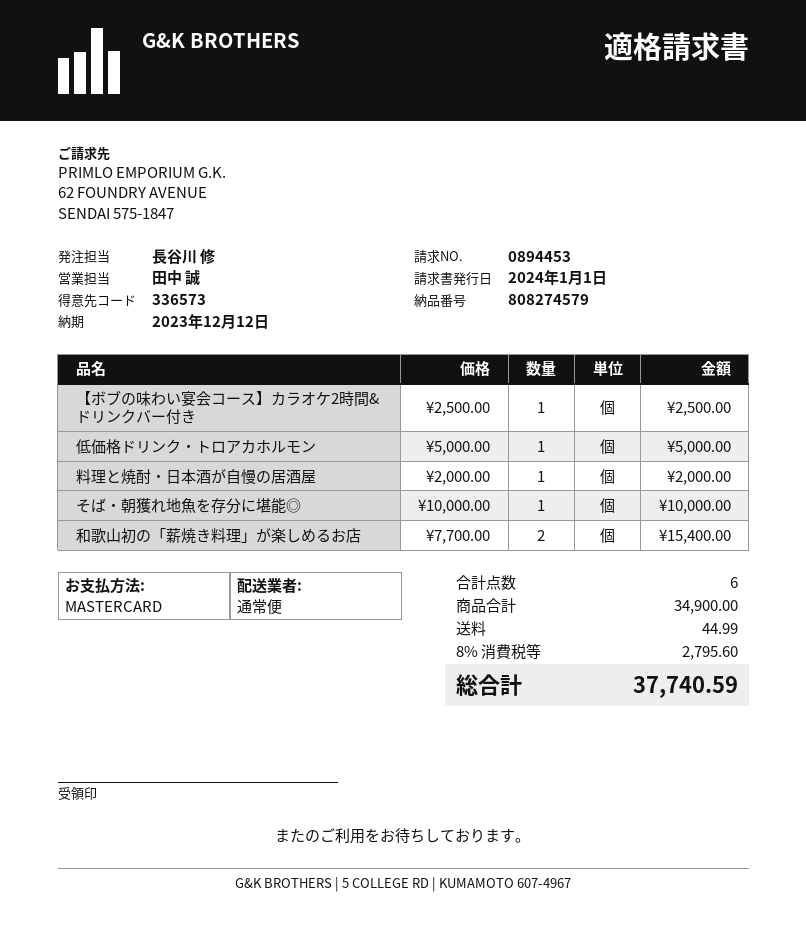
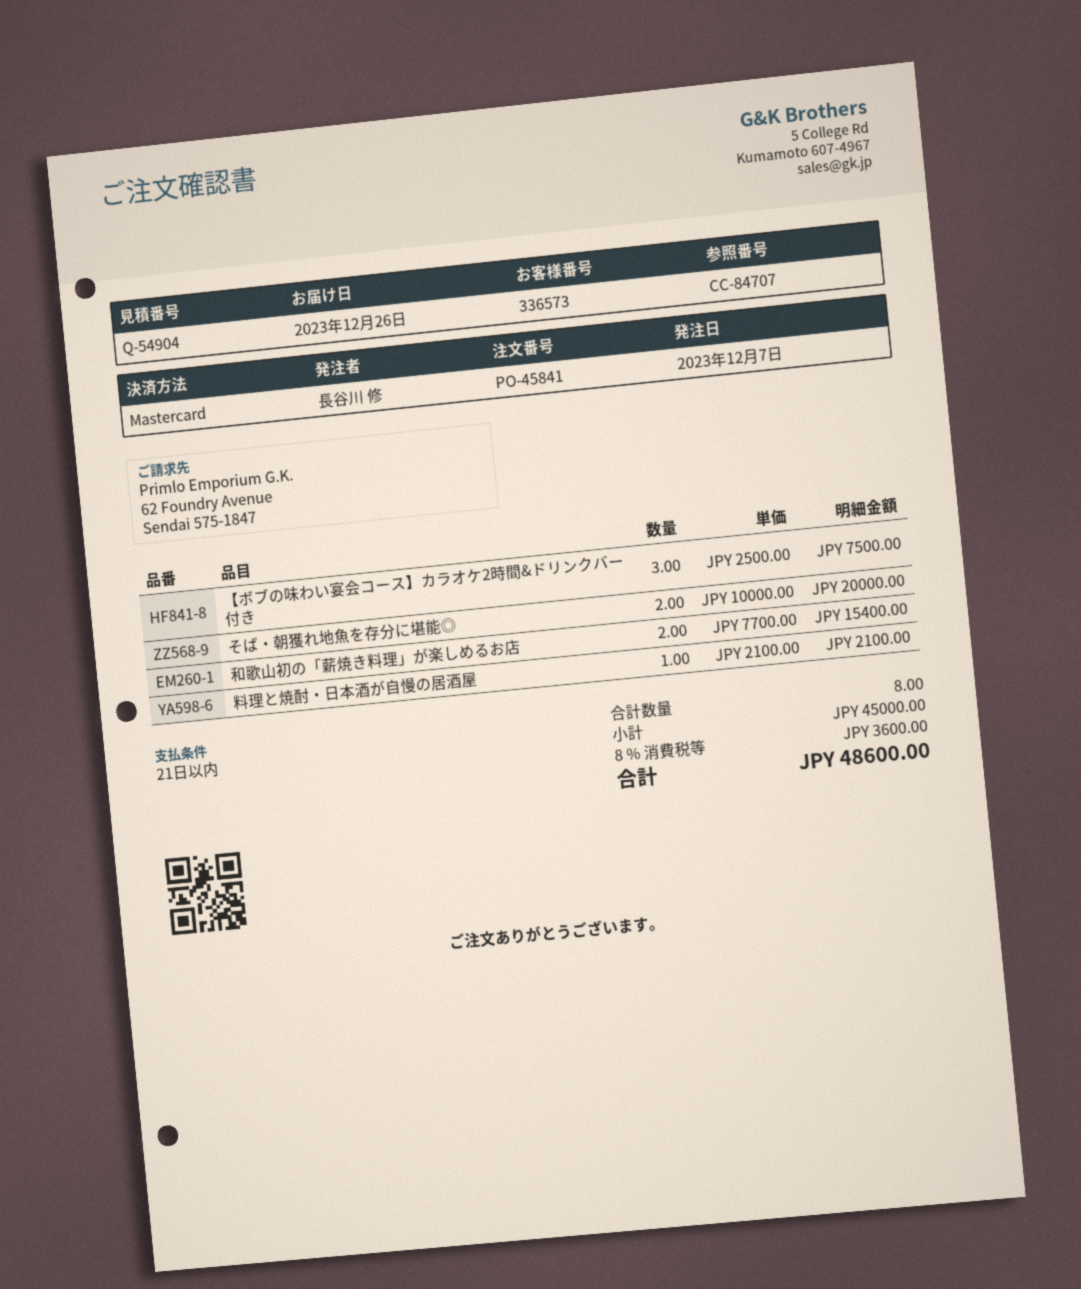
delivery date: 2023-12-12 -> 2023-12-26
【ボブの味わい宴会コース】カラオケ2時間&ドリンクバー付き: 1 x 2500.00 = 2500.00 -> 3 x 2500.00 = 7500.00
低価格ドリンク・トロアカホルモン: 1 x 5000.00 = 5000.00 -> none
料理と焼酎・日本酒が自慢の居酒屋: 1 x 2000.00 = 2000.00 -> 1 x 2100.00 = 2100.00
そば・朝獲れ地魚を存分に堪能◎: 1 x 10000.00 = 10000.00 -> 2 x 10000.00 = 20000.00
total quantity: 6 -> 8
subtotal: 34900.00 -> 45000.00
shipping: 44.99 -> none
tax: 8% = 2795.60 -> 8% = 3600.00
total: 37740.59 -> 48600.00

